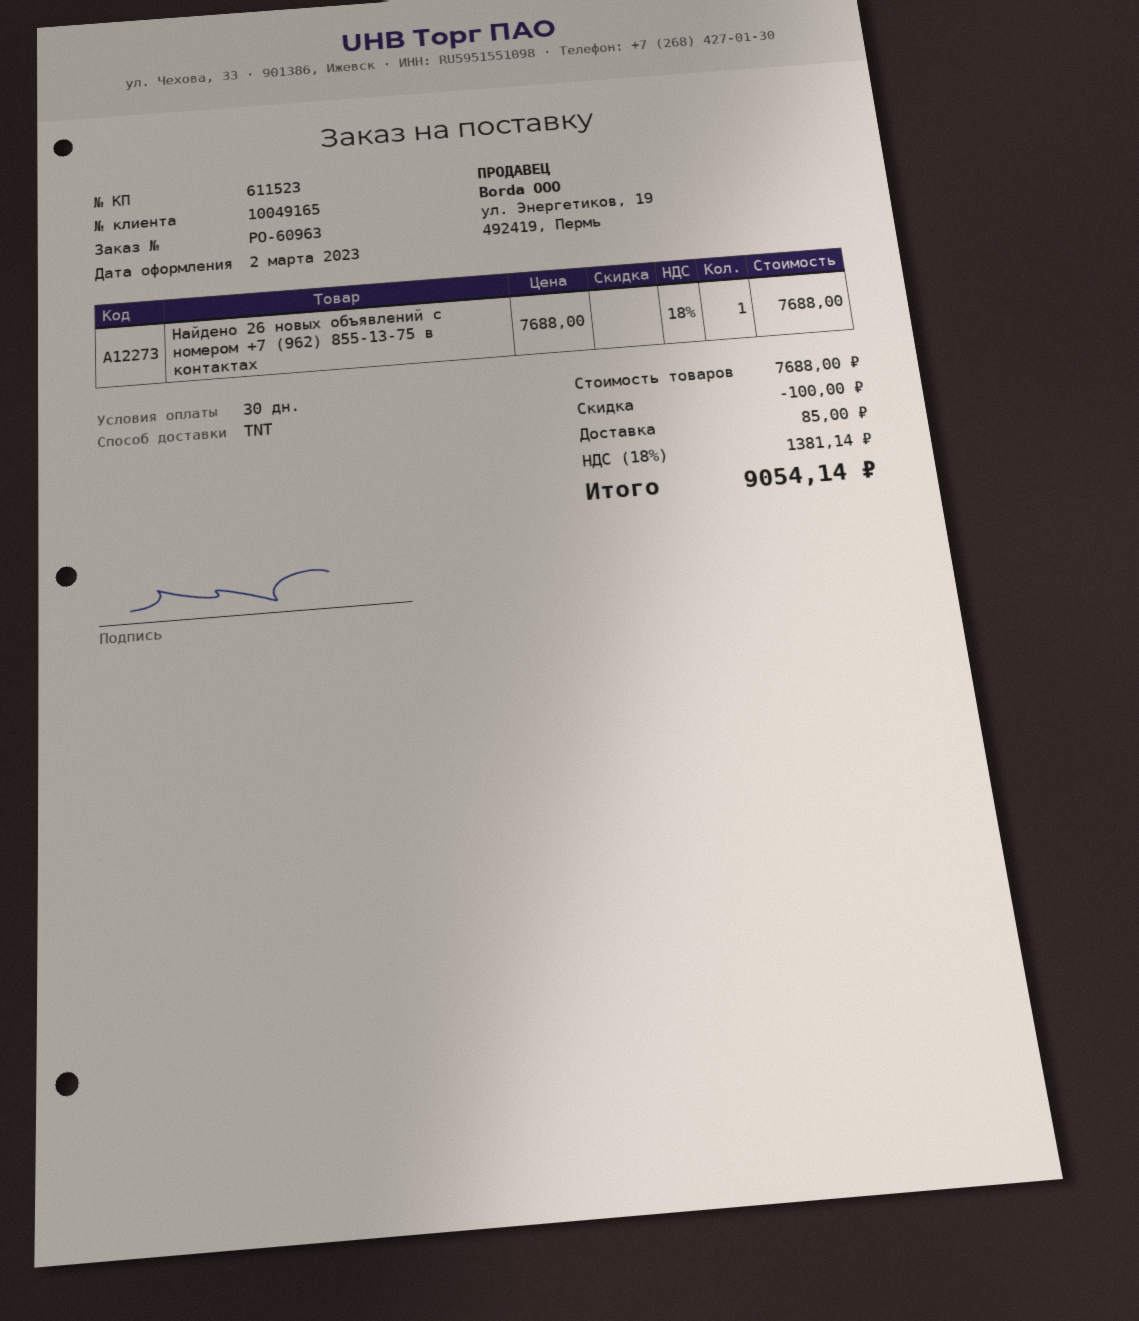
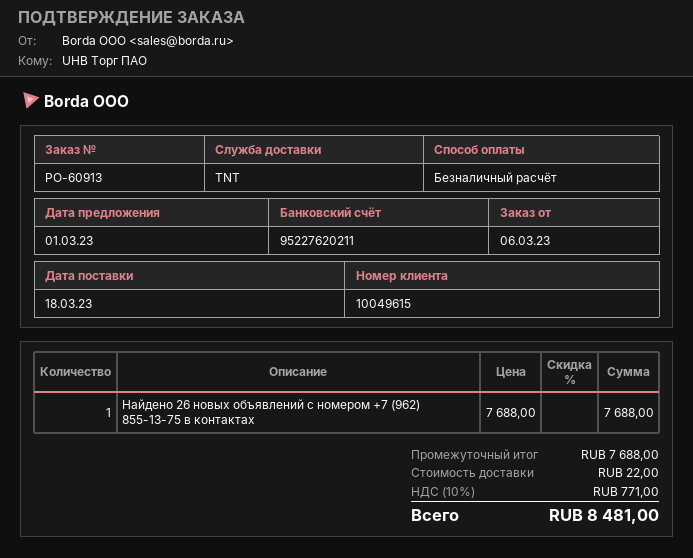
order number: PO-60963 -> PO-60913
order date: 2023-03-02 -> 2023-03-06
customer number: 10049165 -> 10049615
discount: 100.00 -> none
shipping: 85.00 -> 22.00
tax: 18% = 1381.14 -> 10% = 771.00
total: 9054.14 -> 8481.00

